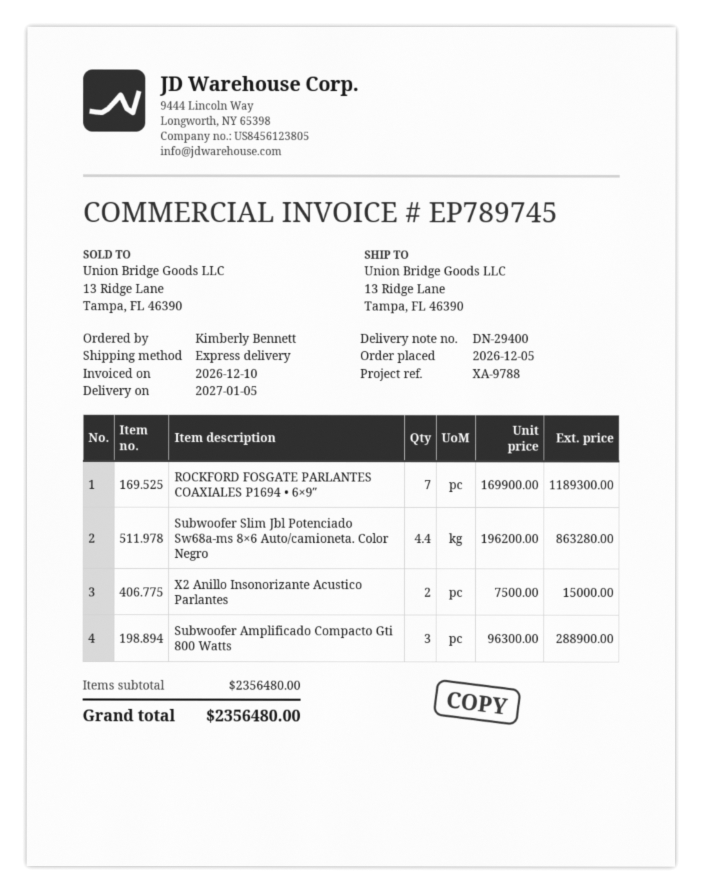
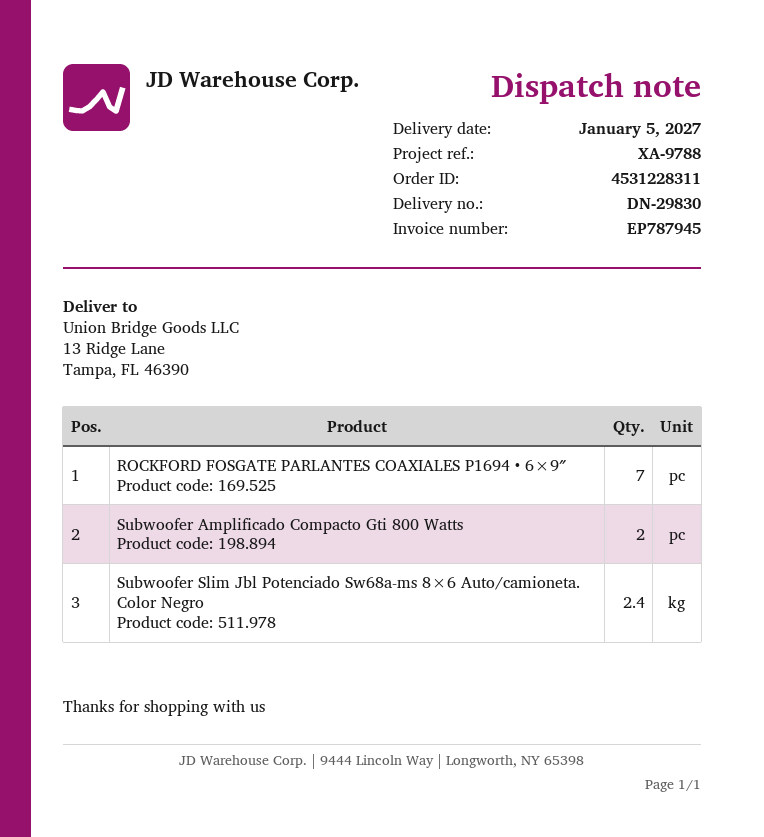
delivery note number: DN-29400 -> DN-29830
invoice number: EP789745 -> EP787945
Subwoofer Slim Jbl Potenciado Sw68a-ms 8×6 Auto/camioneta. Color Negro: 4.4 -> 2.4
X2 Anillo Insonorizante Acustico Parlantes: 2 -> none
Subwoofer Amplificado Compacto Gti 800 Watts: 3 -> 2

